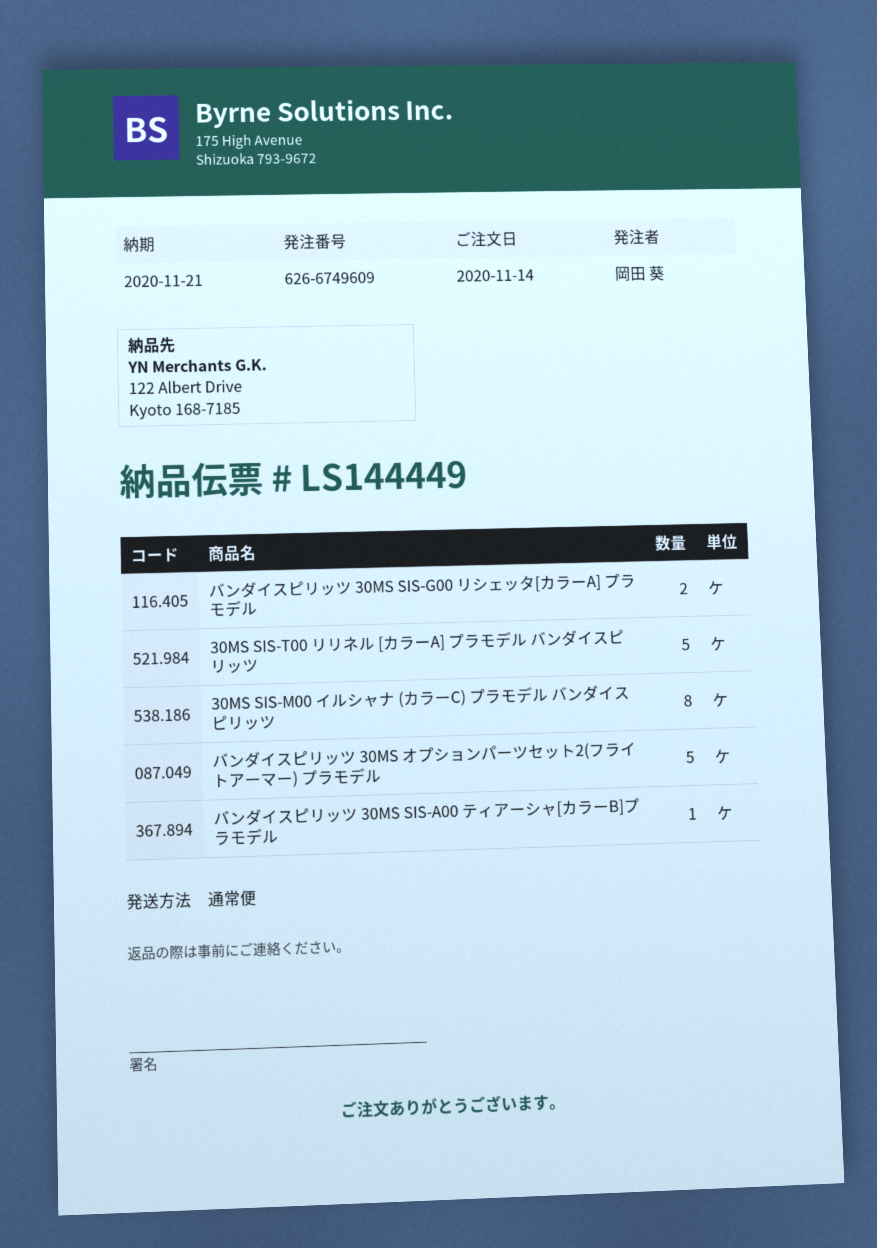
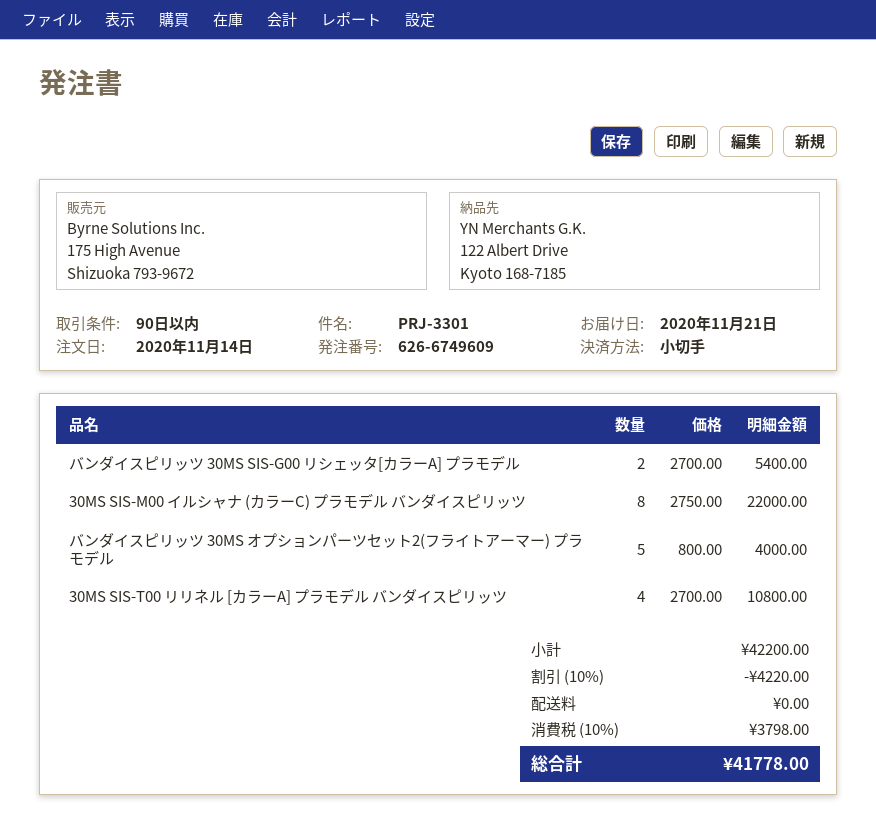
30MS SIS-T00 リリネル [カラーA] プラモデル バンダイスピリッツ: 5 -> 4
バンダイスピリッツ 30MS SIS-A00 ティアーシャ[カラーB]プラモデル: 1 -> none

